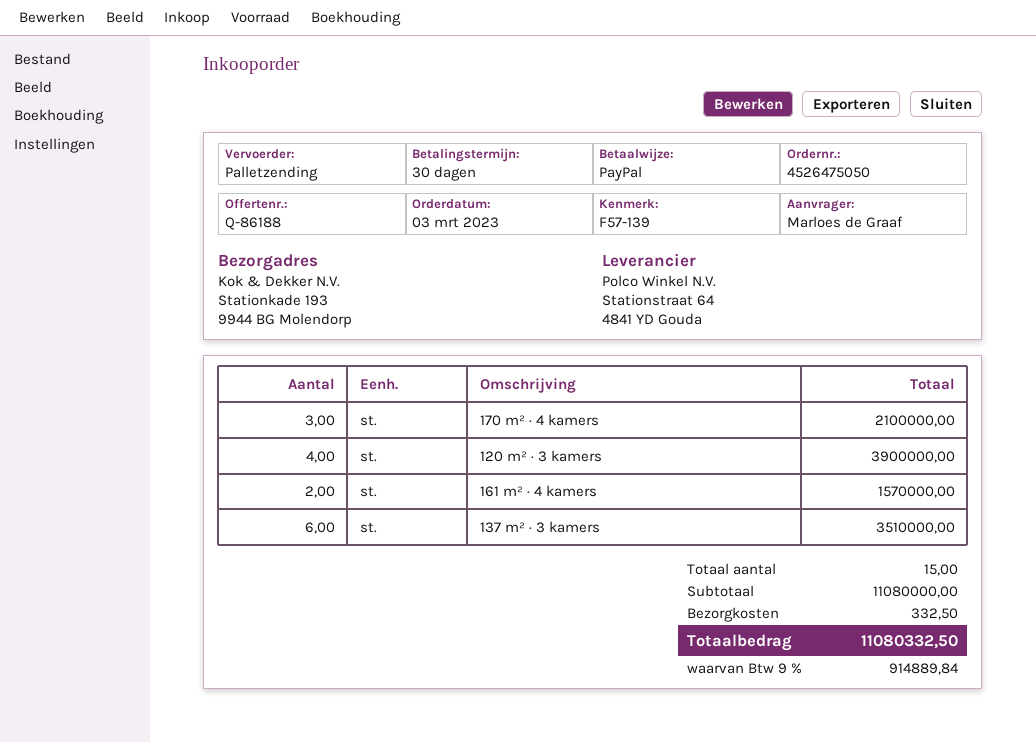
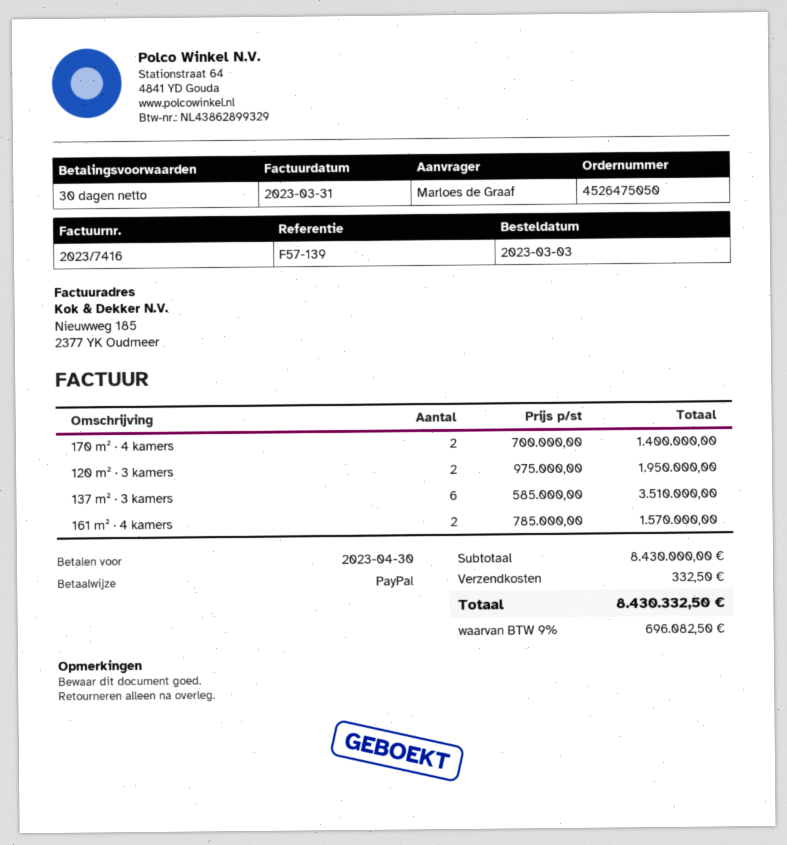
170 m² · 4 kamers: 3 for 2100000.00 -> 2 for 1400000.00
120 m² · 3 kamers: 4 for 3900000.00 -> 2 for 1950000.00
subtotal: 11080000.00 -> 8430000.00
tax: 9% = 914889.84 -> 9% = 696082.50
total: 11080332.50 -> 8430332.50

